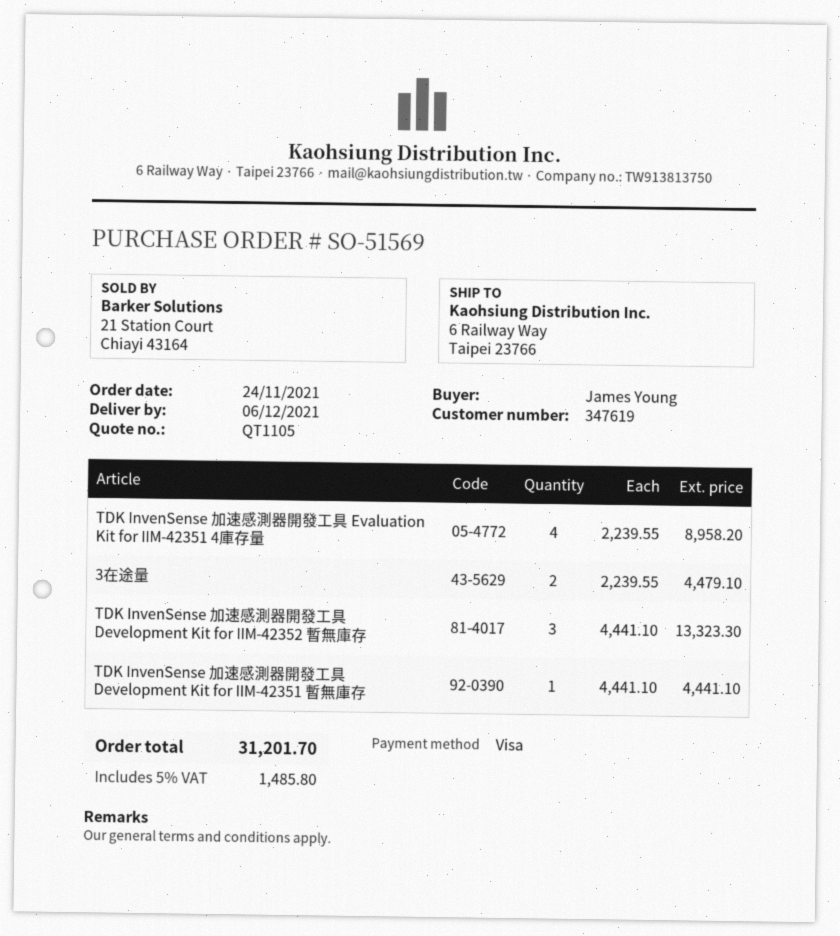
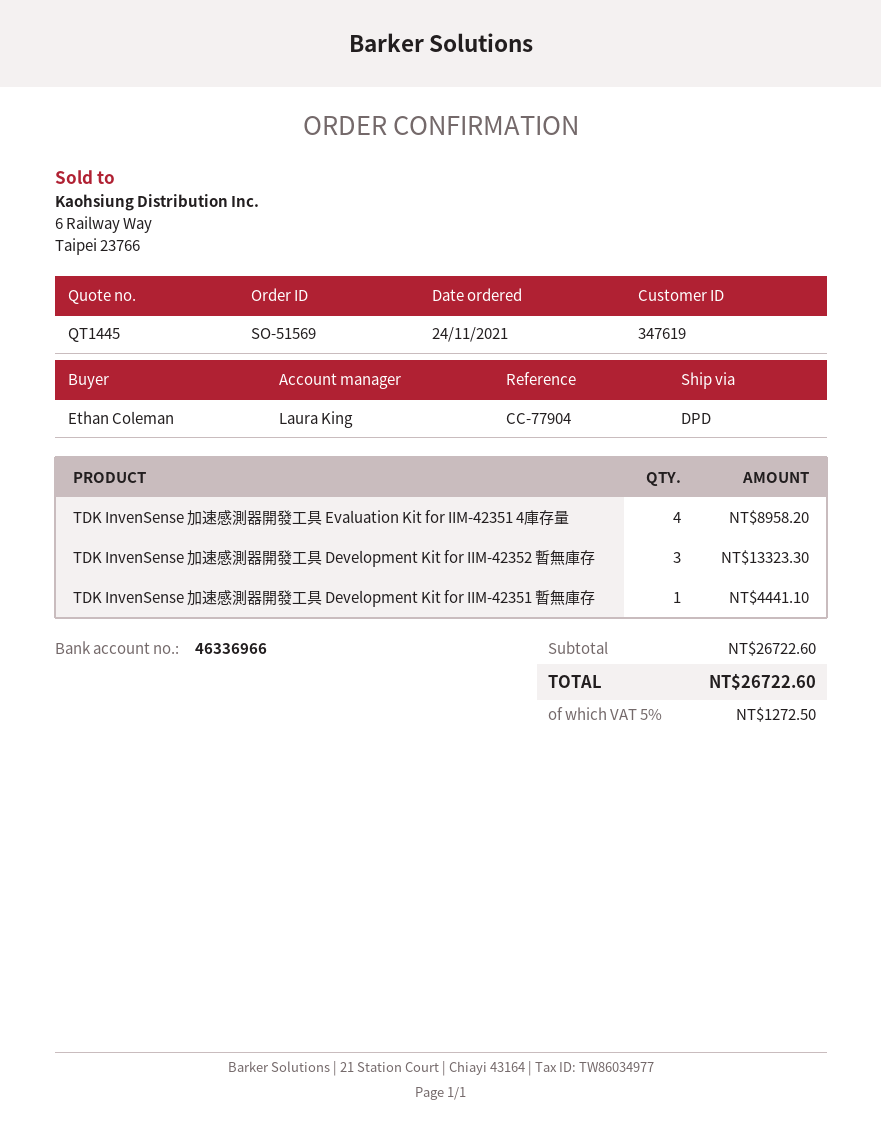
quote number: QT1105 -> QT1445
ordered by: James Young -> Ethan Coleman
3在途量: 2 for 4479.10 -> none
tax: 5% = 1485.80 -> 5% = 1272.50
total: 31201.70 -> 26722.60

